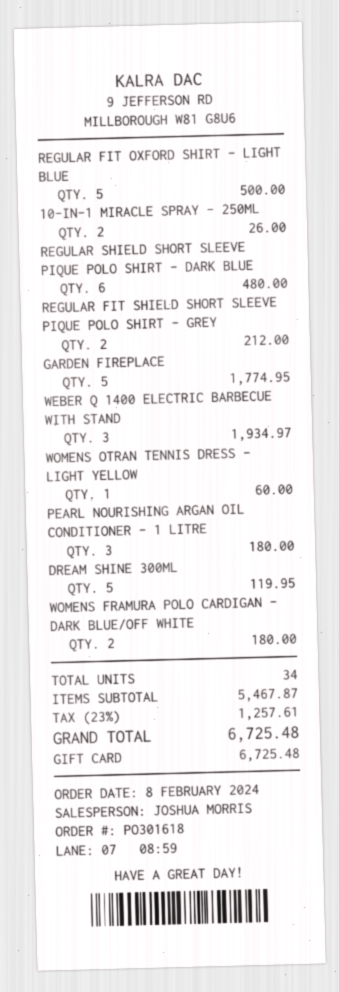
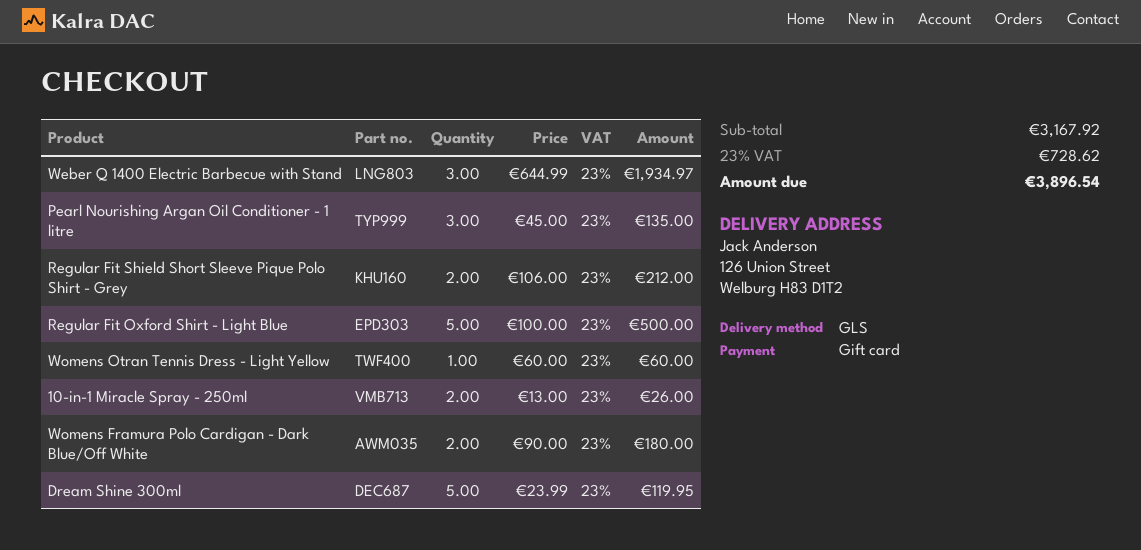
REGULAR SHIELD SHORT SLEEVE PIQUE POLO SHIRT - DARK BLUE: 6 for 480.00 -> none
GARDEN FIREPLACE: 5 for 1774.95 -> none
PEARL NOURISHING ARGAN OIL CONDITIONER - 1 LITRE: 3 for 180.00 -> 3 for 135.00
subtotal: 5467.87 -> 3167.92
tax: 23% = 1257.61 -> 23% = 728.62
total: 6725.48 -> 3896.54

